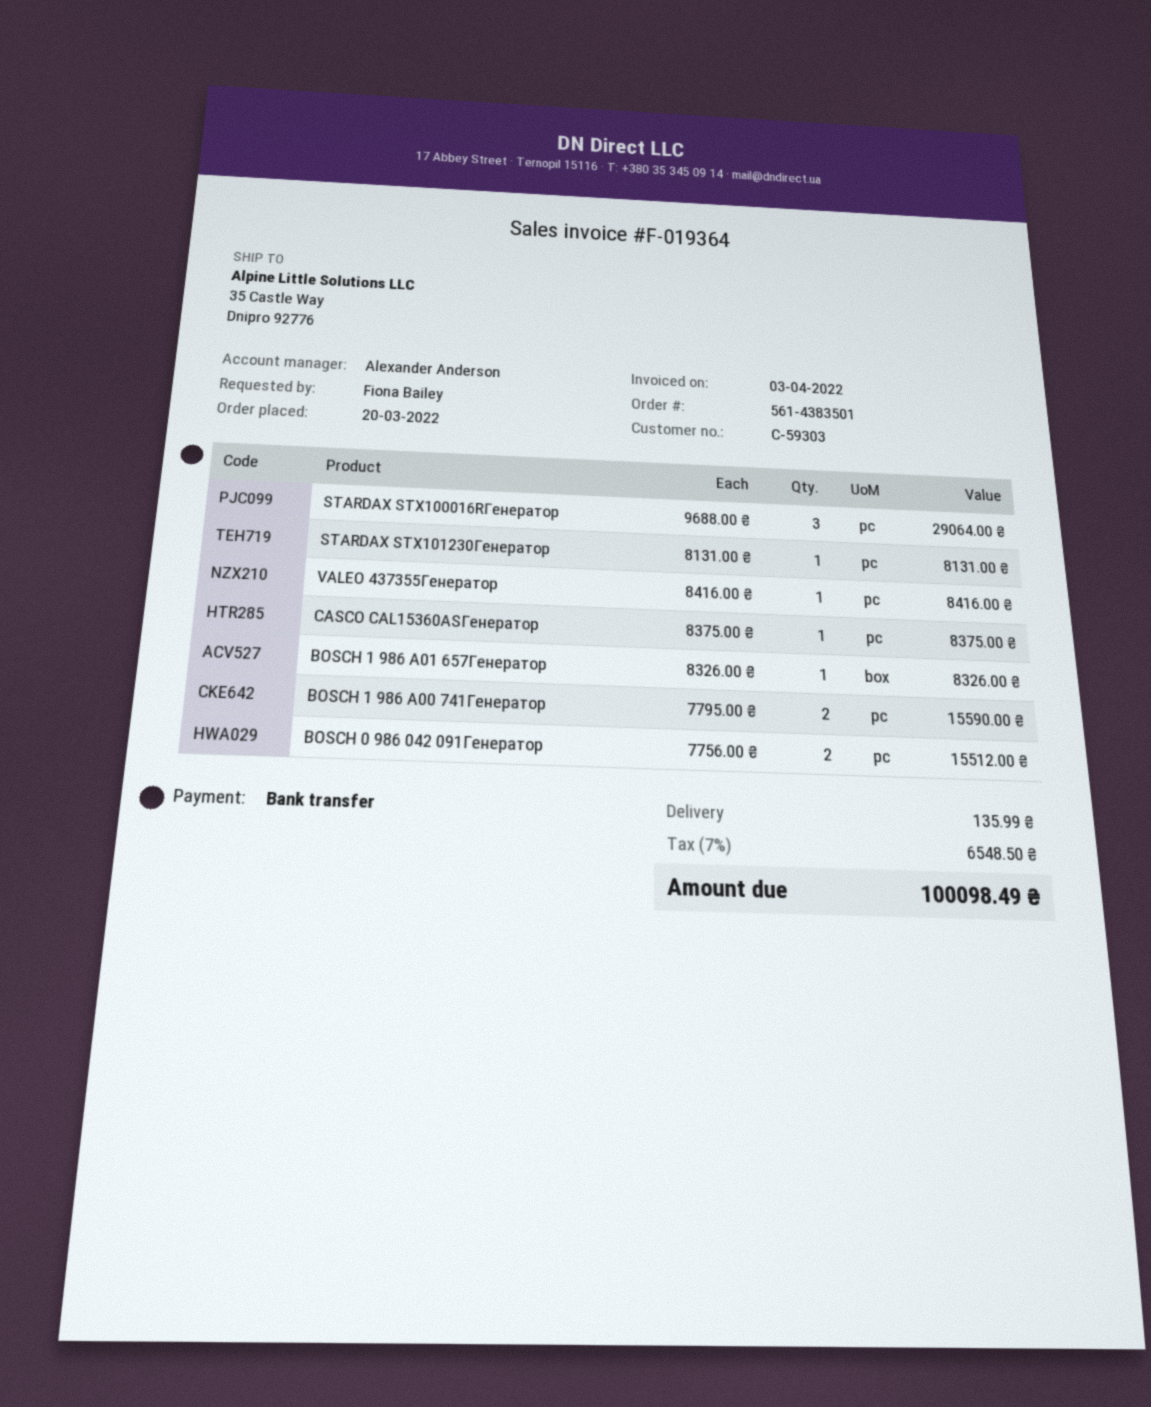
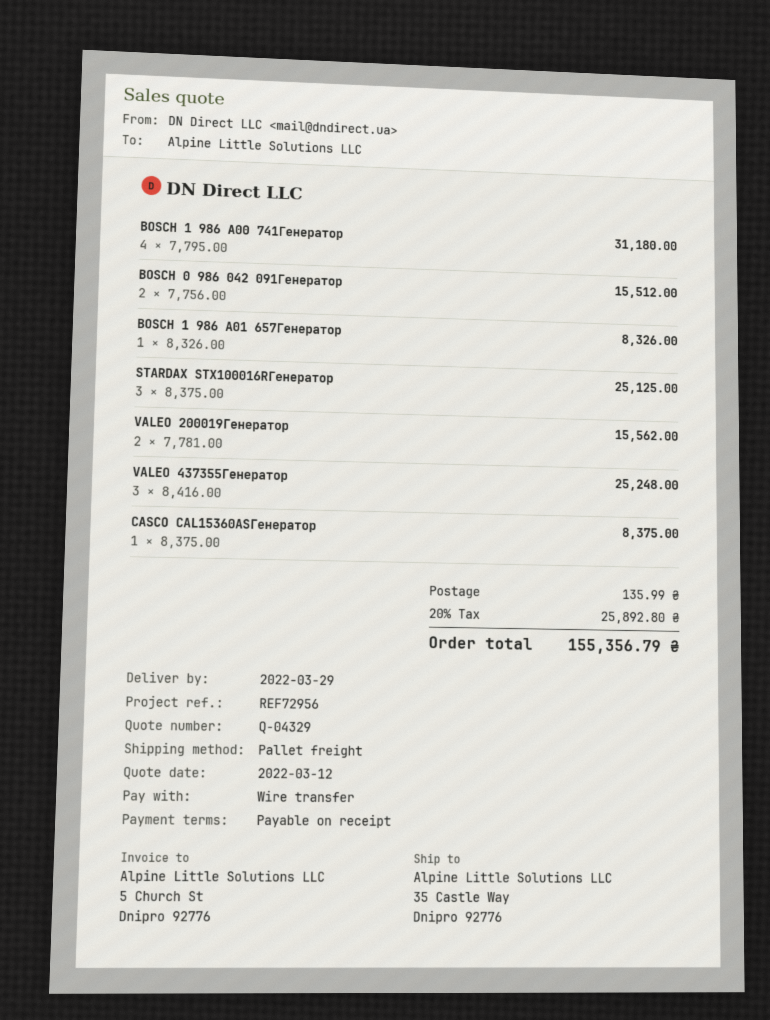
STARDAX STX100016RГенератор: 3 x 9688.00 = 29064.00 -> 3 x 8375.00 = 25125.00
STARDAX STX101230Генератор: 1 x 8131.00 = 8131.00 -> none
VALEO 437355Генератор: 1 x 8416.00 = 8416.00 -> 3 x 8416.00 = 25248.00
BOSCH 1 986 A00 741Генератор: 2 x 7795.00 = 15590.00 -> 4 x 7795.00 = 31180.00
VALEO 200019Генератор: none -> 2 x 7781.00 = 15562.00
tax: 7% = 6548.50 -> 20% = 25892.80
total: 100098.49 -> 155356.79

